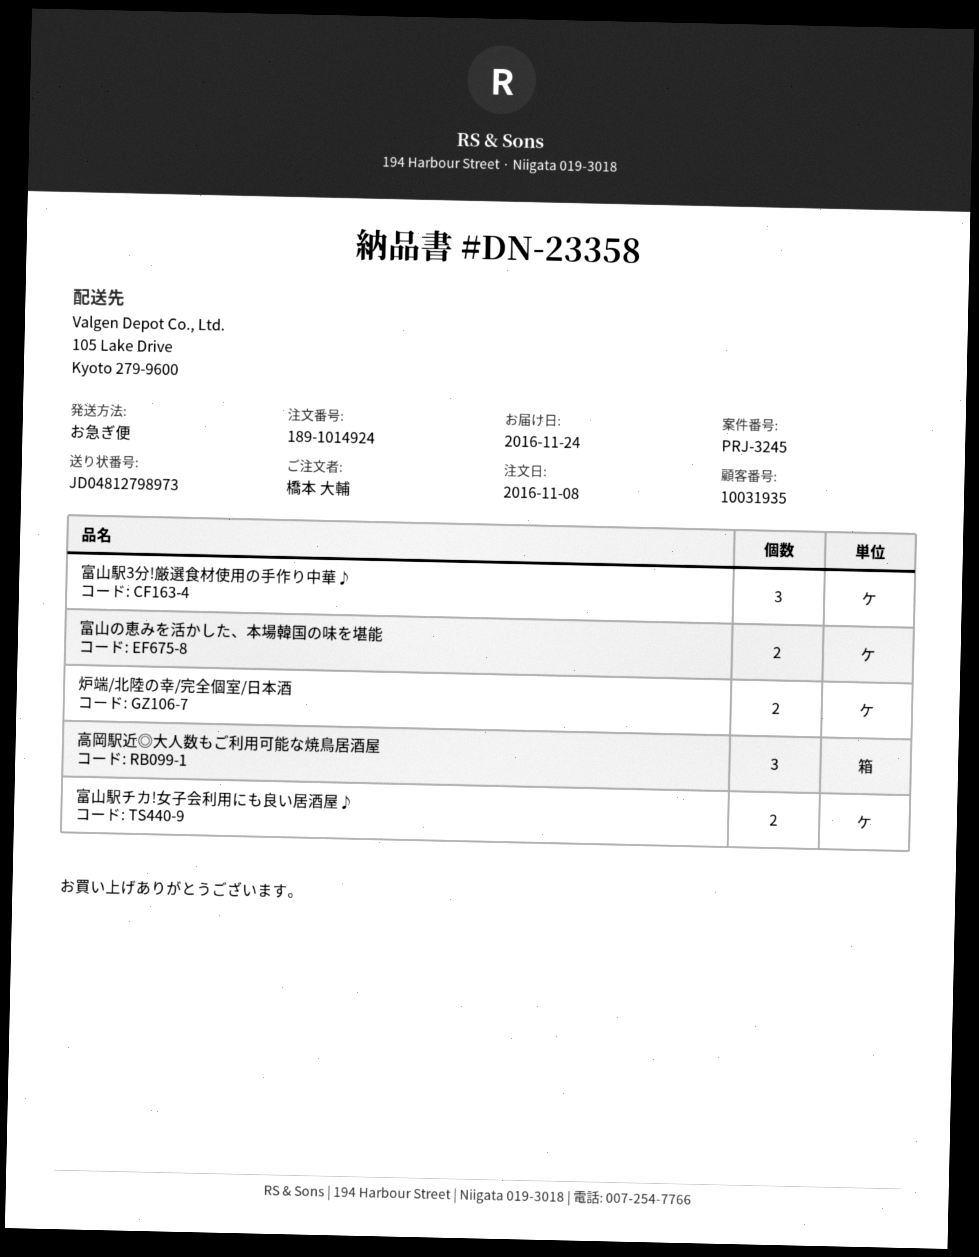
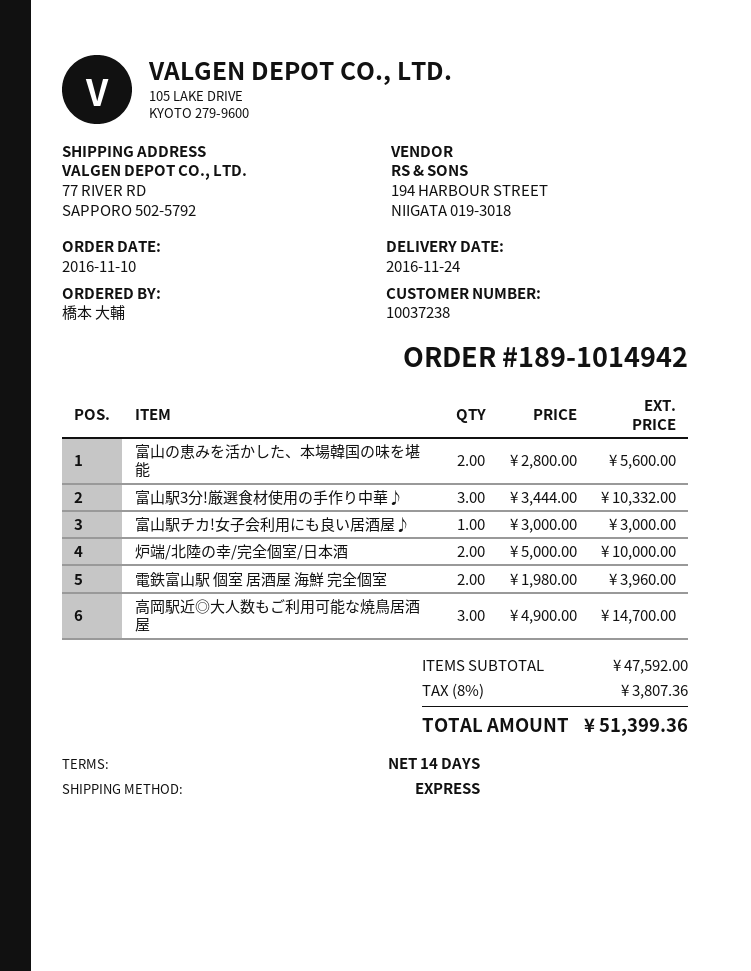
order number: 189-1014924 -> 189-1014942
order date: 2016-11-08 -> 2016-11-10
customer number: 10031935 -> 10037238
ship to: 105 Lake Drive, Kyoto 279-9600 -> 77 RIVER RD, SAPPORO 502-5792
富山駅チカ!女子会利用にも良い居酒屋♪: 2 -> 1
電鉄富山駅 個室 居酒屋 海鮮 完全個室: none -> 2

